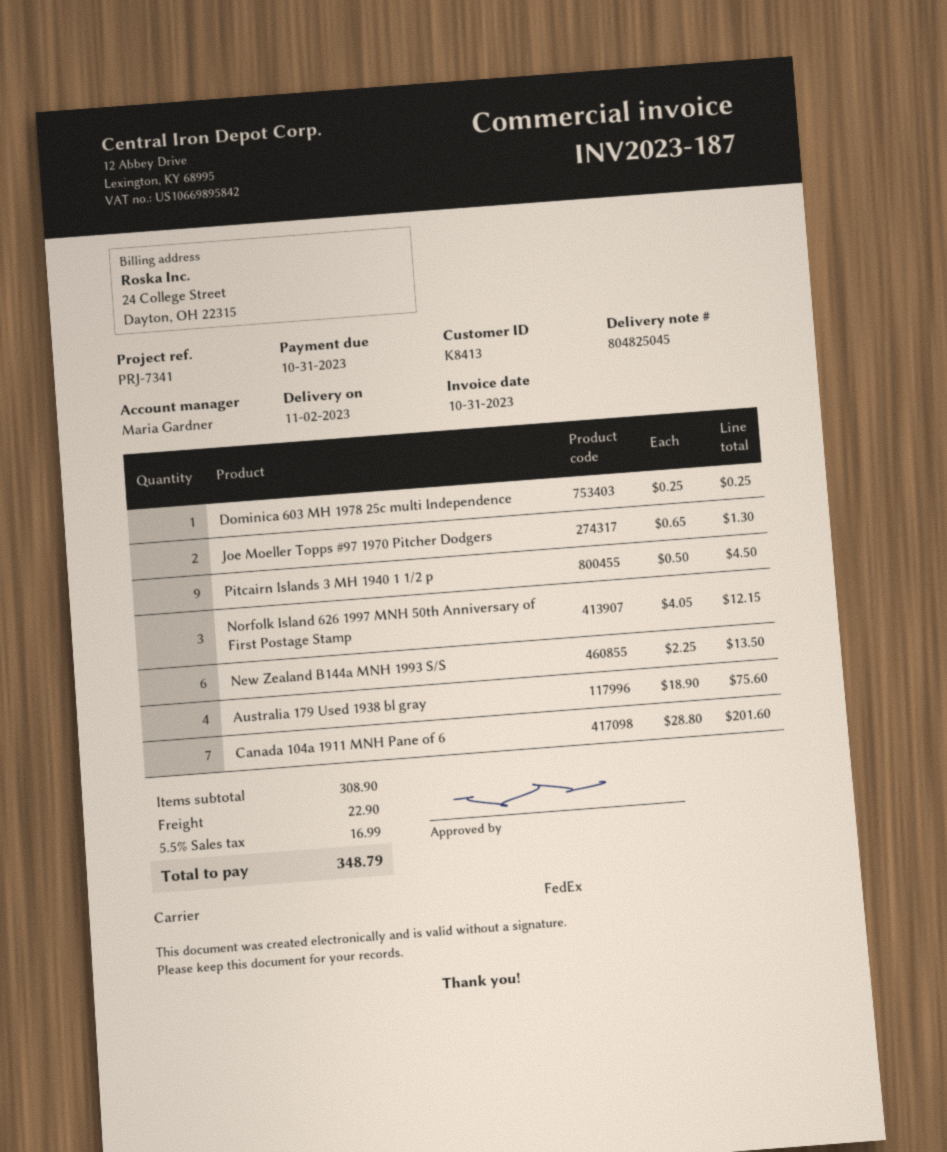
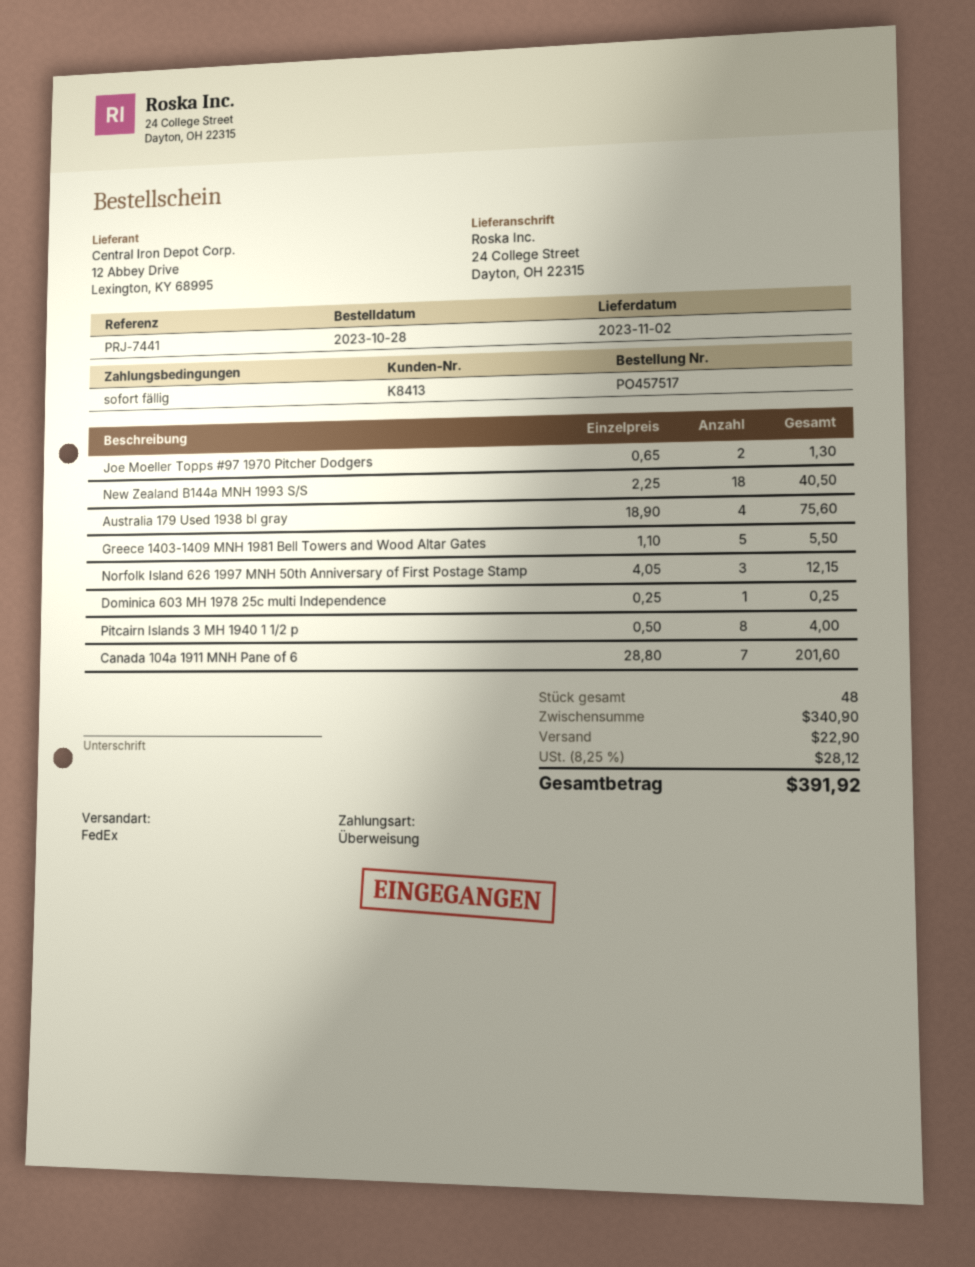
reference: PRJ-7341 -> PRJ-7441
Pitcairn Islands 3 MH 1940 1 1/2 p: 9 x 0.50 = 4.50 -> 8 x 0.50 = 4.00
New Zealand B144a MNH 1993 S/S: 6 x 2.25 = 13.50 -> 18 x 2.25 = 40.50
Greece 1403-1409 MNH 1981 Bell Towers and Wood Altar Gates: none -> 5 x 1.10 = 5.50
subtotal: 308.90 -> 340.90
tax: 5.5% = 16.99 -> 8.25% = 28.12
total: 348.79 -> 391.92

